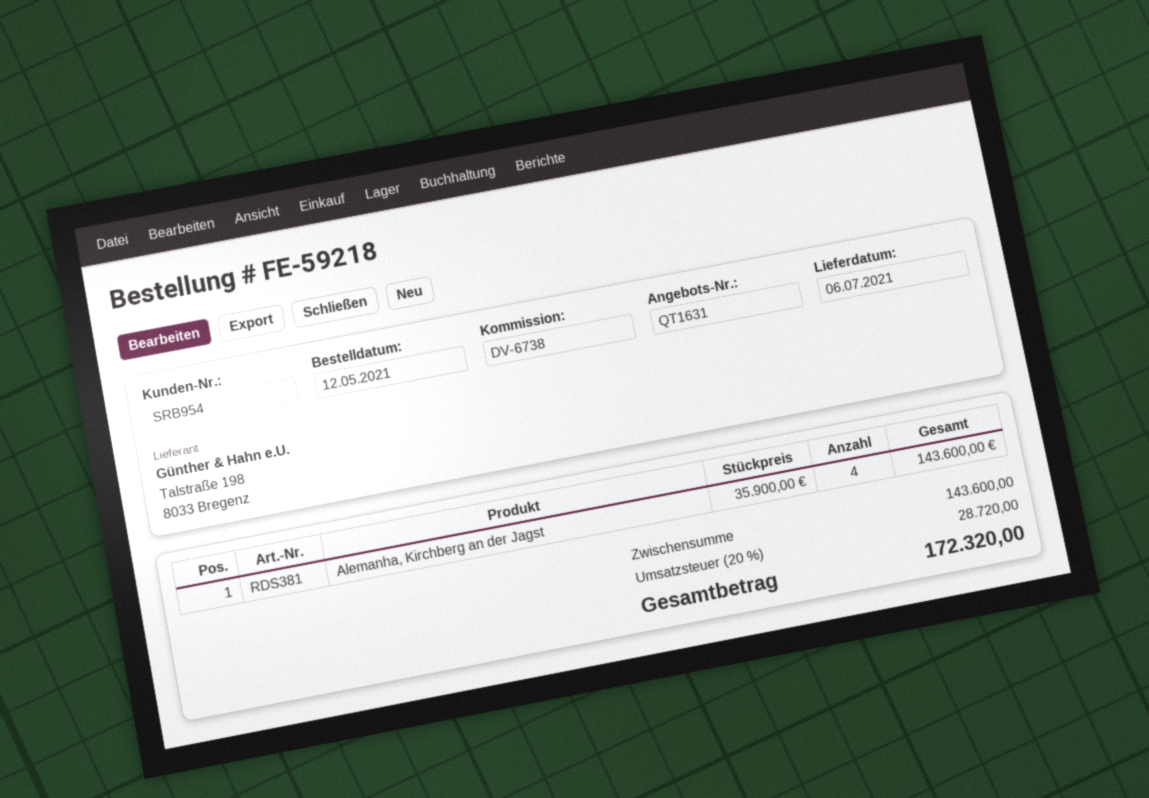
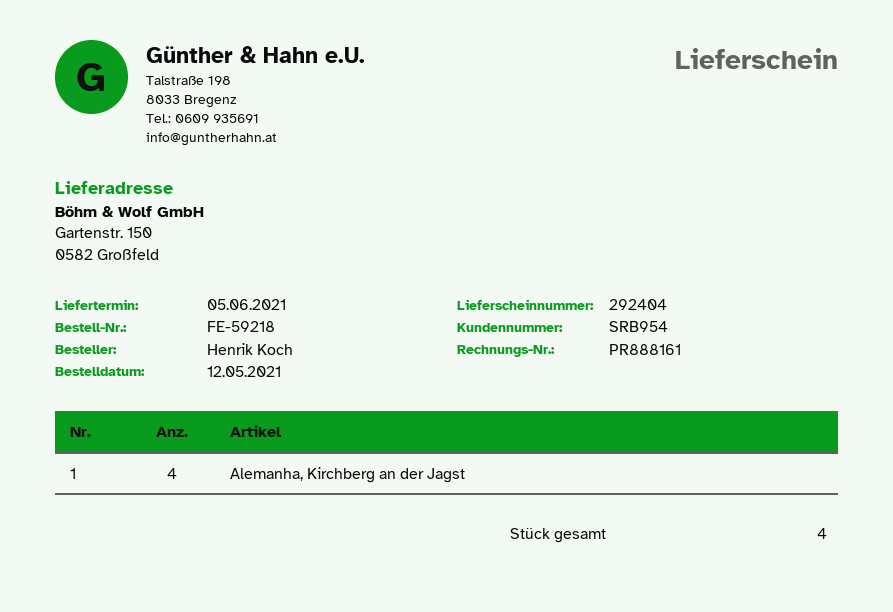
delivery date: 2021-07-06 -> 2021-06-05

